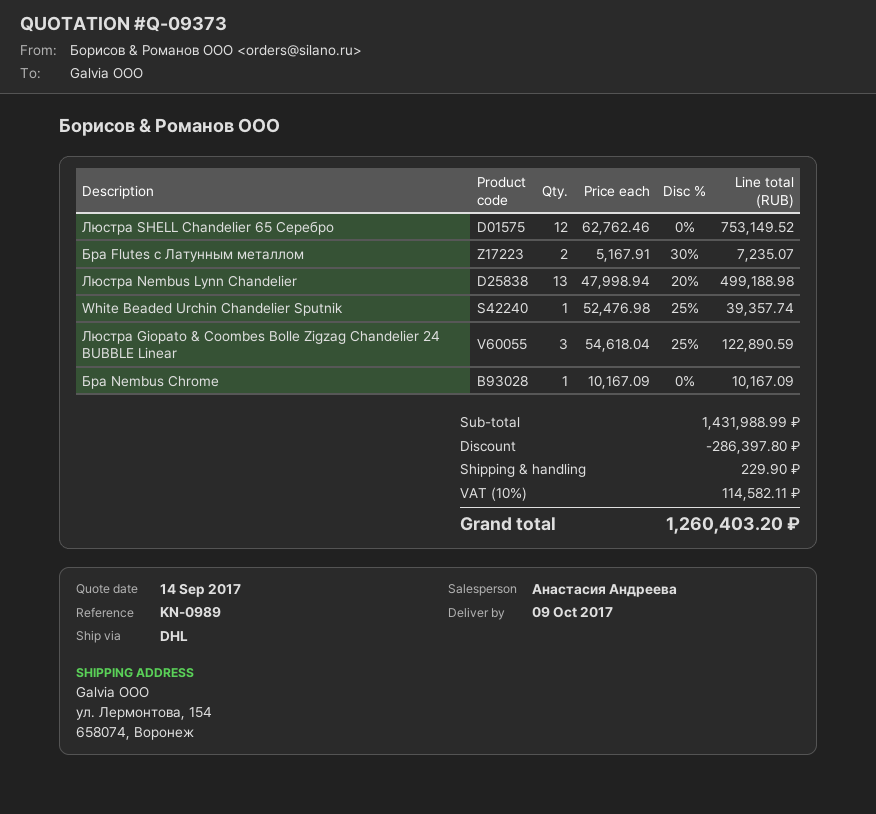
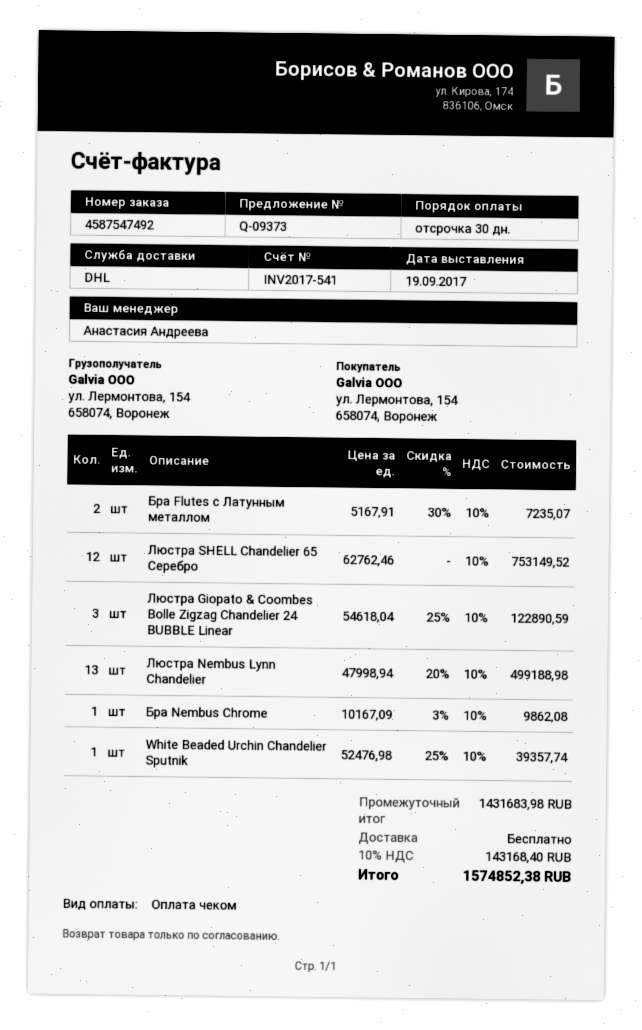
Бра Nembus Chrome: 1 x 10167.09 = 10167.09 -> 1 x 10167.09 - 3% = 9862.08
subtotal: 1431988.99 -> 1431683.98
discount: 286397.80 -> none
shipping: 229.90 -> 0.00
tax: 10% = 114582.11 -> 10% = 143168.40
total: 1260403.20 -> 1574852.38

